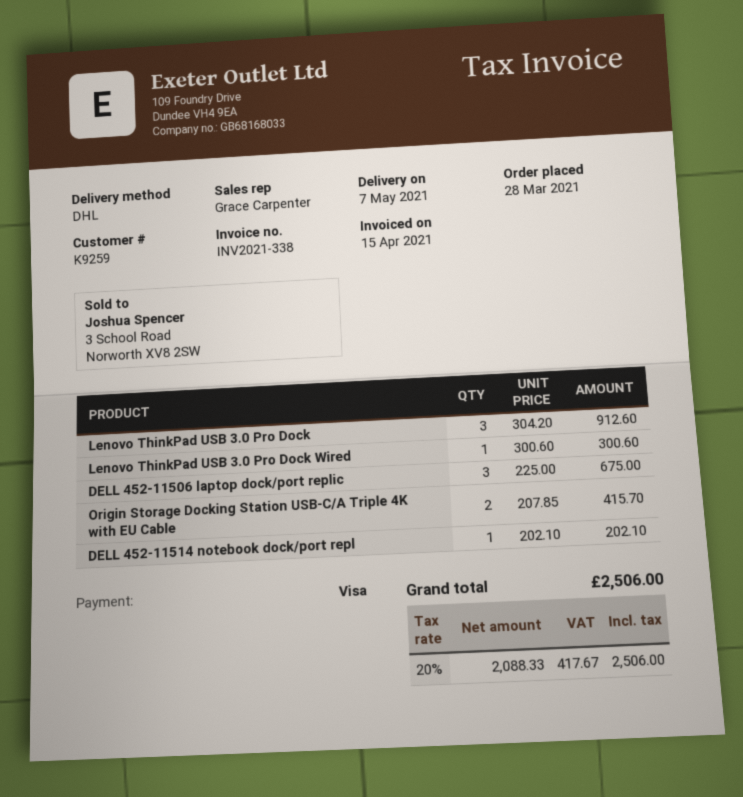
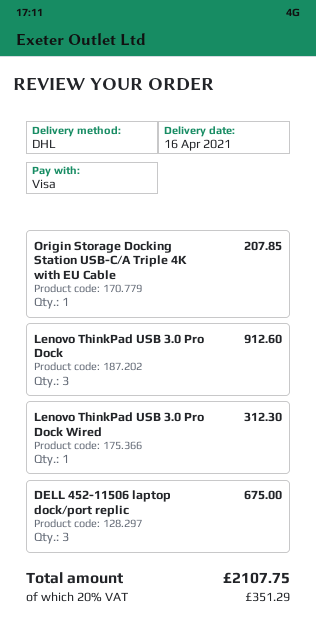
delivery date: 2021-05-07 -> 2021-04-16
Lenovo ThinkPad USB 3.0 Pro Dock Wired: 1 for 300.60 -> 1 for 312.30
Origin Storage Docking Station USB-C/A Triple 4K with EU Cable: 2 for 415.70 -> 1 for 207.85
DELL 452-11514 notebook dock/port repl: 1 for 202.10 -> none
tax: 20% = 417.67 -> 20% = 351.29
total: 2506.00 -> 2107.75

